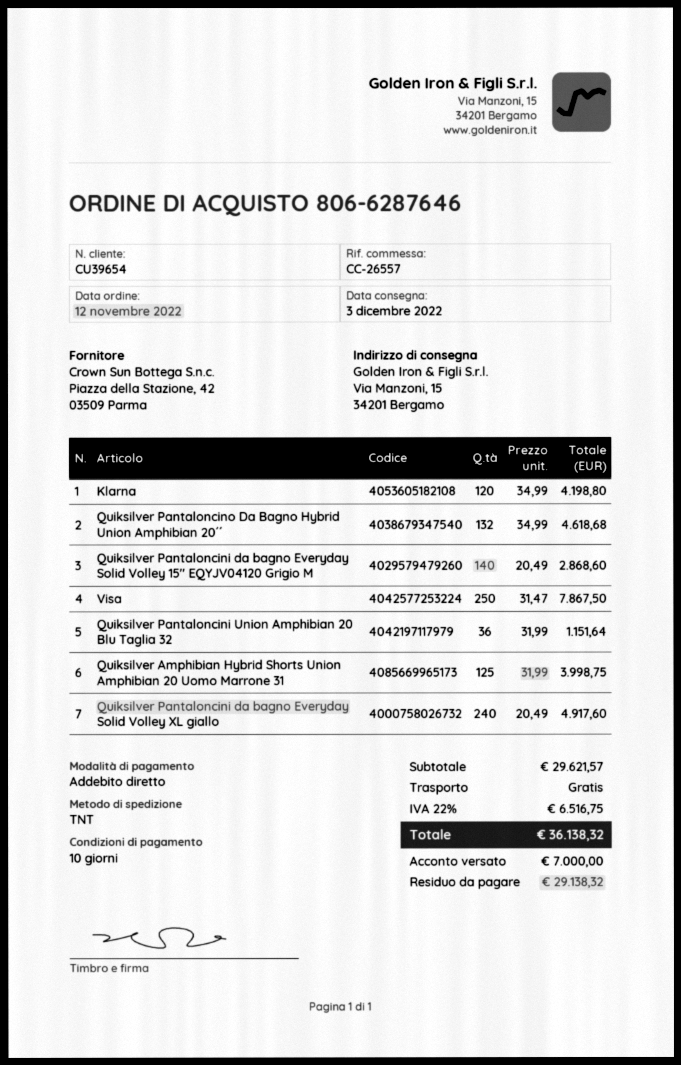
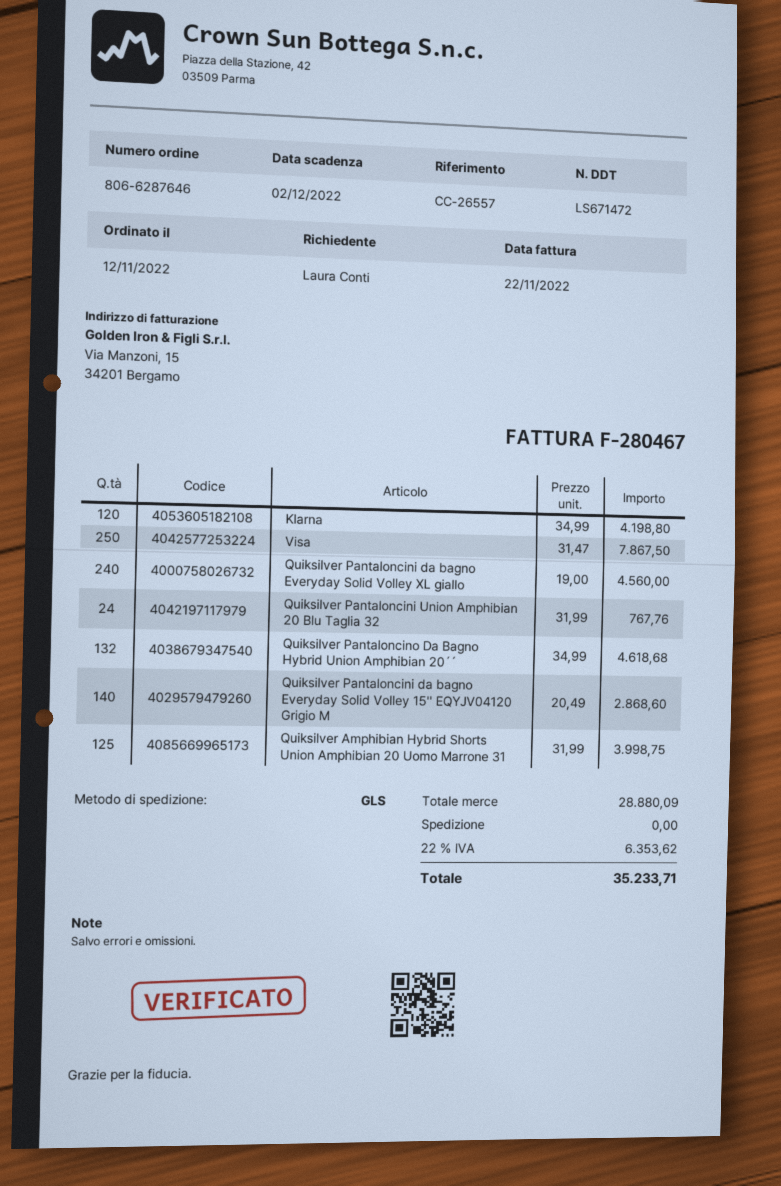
shipping method: TNT -> GLS
Quiksilver Pantaloncini Union Amphibian 20 Blu Taglia 32: 36 x 31.99 = 1151.64 -> 24 x 31.99 = 767.76
Quiksilver Pantaloncini da bagno Everyday Solid Volley XL giallo: 240 x 20.49 = 4917.60 -> 240 x 19.00 = 4560.00
subtotal: 29621.57 -> 28880.09
tax: 22% = 6516.75 -> 22% = 6353.62
total: 36138.32 -> 35233.71

